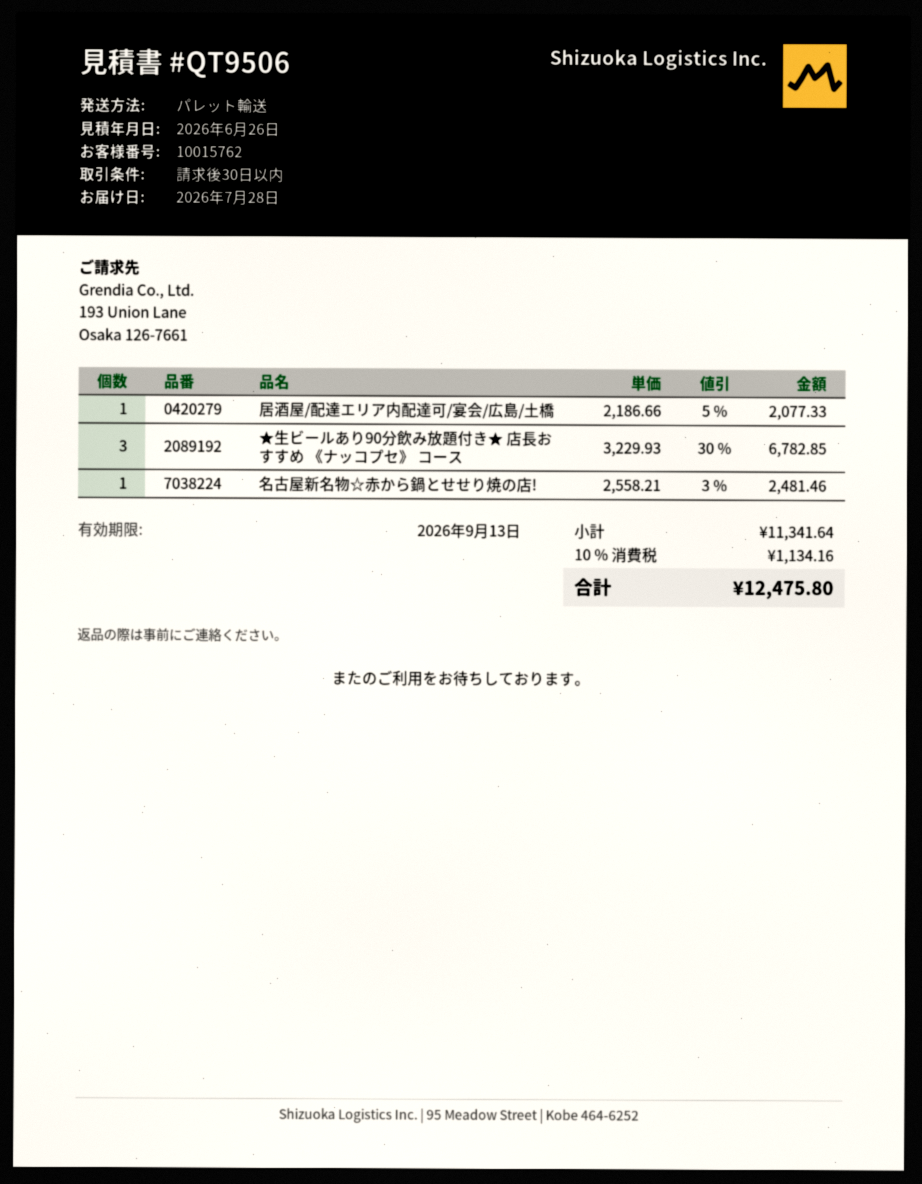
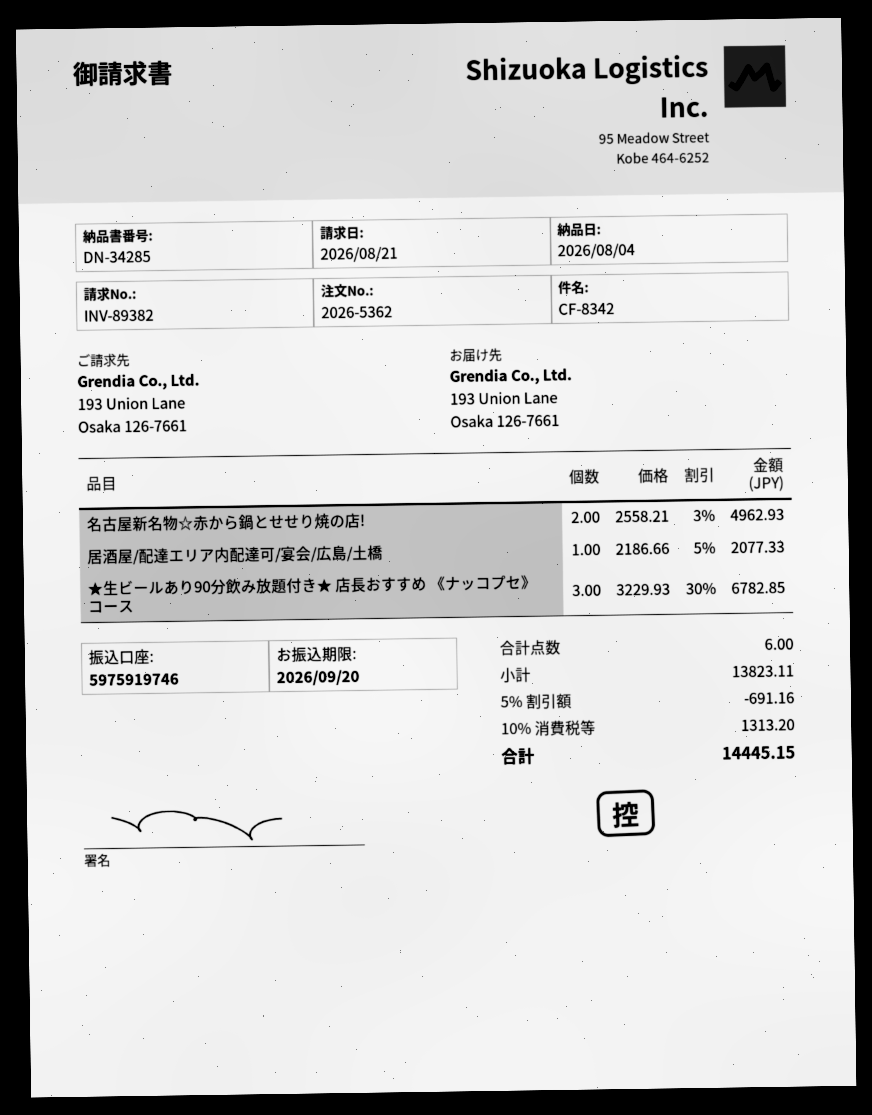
delivery date: 2026-07-28 -> 2026-08-04
名古屋新名物☆赤から鍋とせせり焼の店!: 1 x 2558.21 - 3% = 2481.46 -> 2 x 2558.21 - 3% = 4962.93
subtotal: 11341.64 -> 13823.11
discount: none -> 5% = 691.16
tax: 10% = 1134.16 -> 10% = 1313.20
total: 12475.80 -> 14445.15

